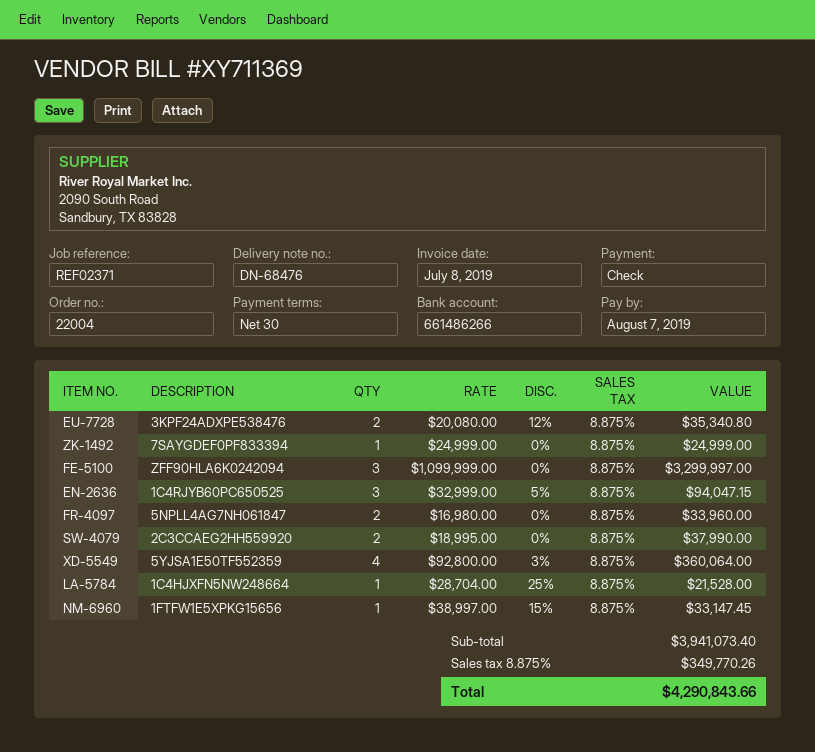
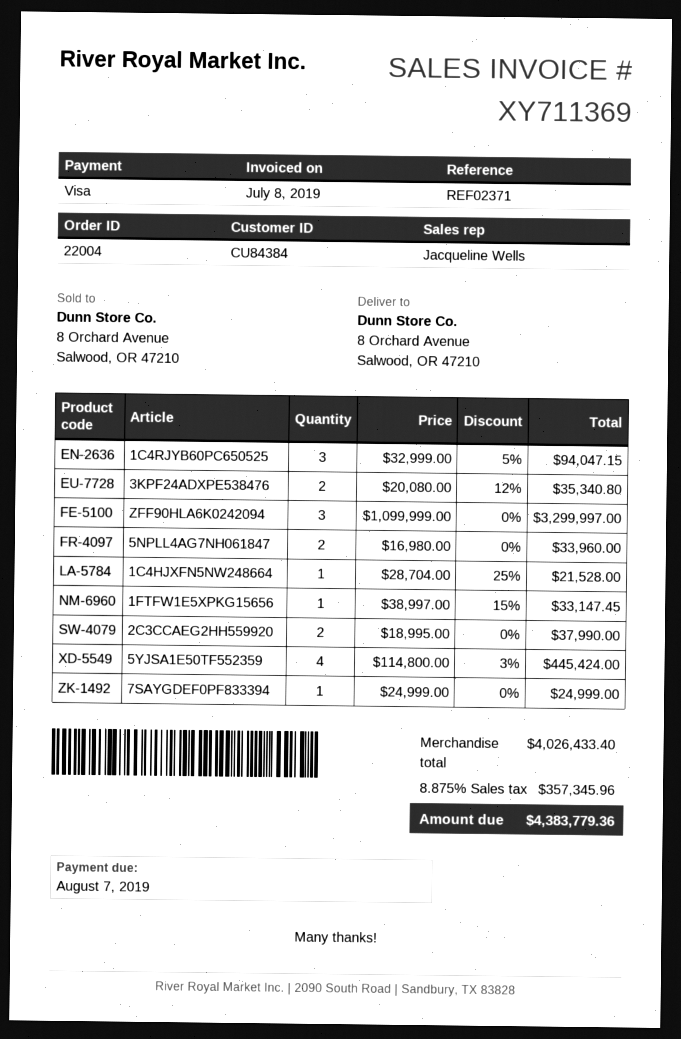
payment method: cheque -> Visa
5YJSA1E50TF552359: 4 x 92800.00 - 3% = 360064.00 -> 4 x 114800.00 - 3% = 445424.00
subtotal: 3941073.40 -> 4026433.40
tax: 8.875% = 349770.26 -> 8.875% = 357345.96
total: 4290843.66 -> 4383779.36

